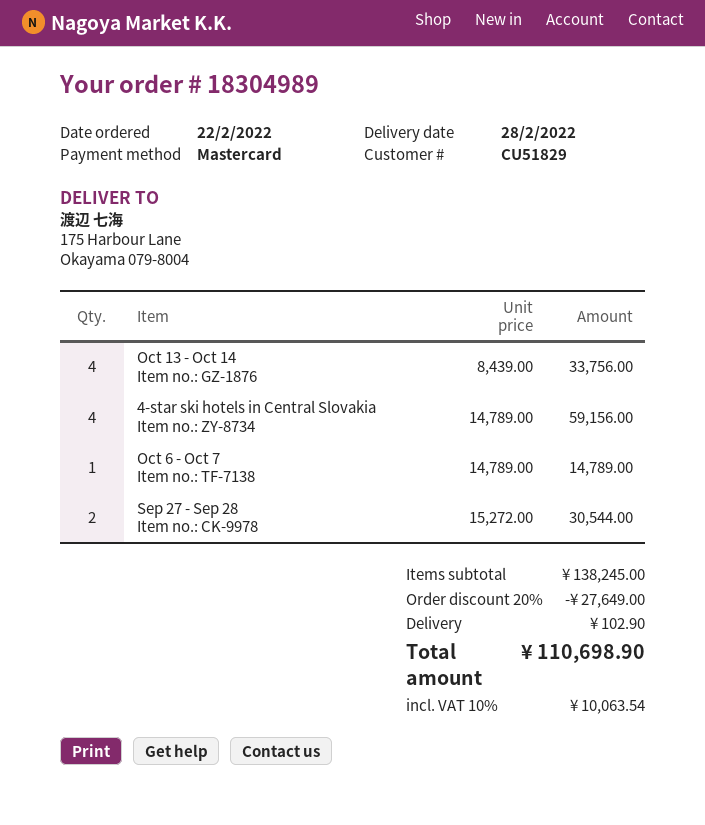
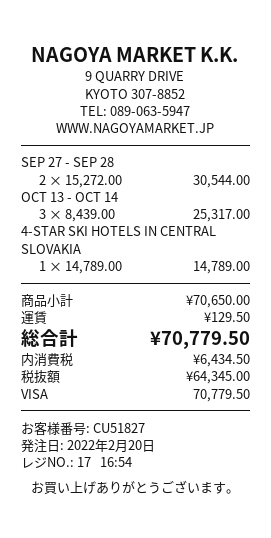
order date: 2022-02-22 -> 2022-02-20
customer number: CU51829 -> CU51827
payment method: Mastercard -> Visa
Oct 13 - Oct 14: 4 x 8439.00 = 33756.00 -> 3 x 8439.00 = 25317.00
4-star ski hotels in Central Slovakia: 4 x 14789.00 = 59156.00 -> 1 x 14789.00 = 14789.00
Oct 6 - Oct 7: 1 x 14789.00 = 14789.00 -> none
subtotal: 138245.00 -> 70650.00
discount: 20% = 27649.00 -> none
shipping: 102.90 -> 129.50
tax: 10063.54 -> 6434.50
total: 110698.90 -> 70779.50

